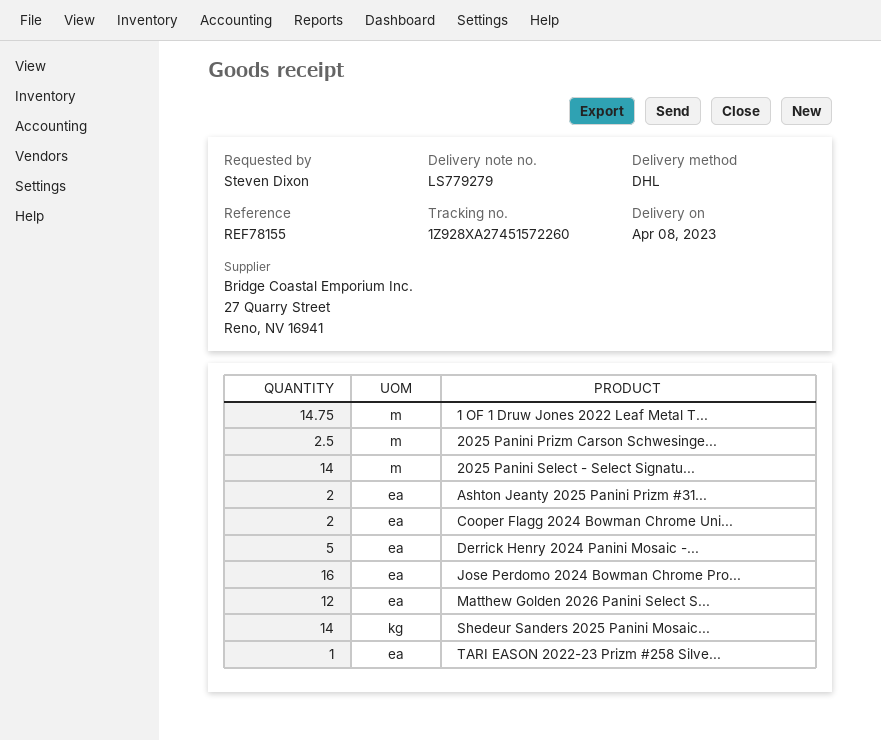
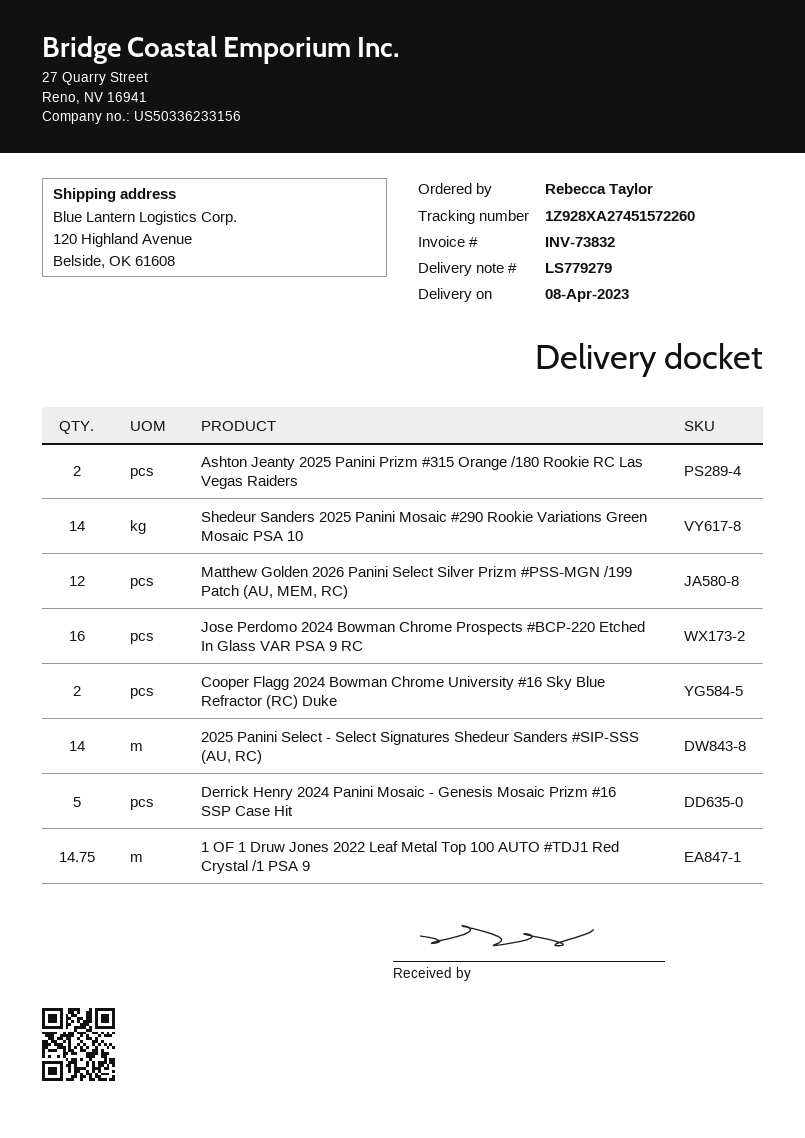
ordered by: Steven Dixon -> Rebecca Taylor
2025 Panini Prizm Carson Schwesinge...: 2.5 -> none
TARI EASON 2022-23 Prizm #258 Silve...: 1 -> none

